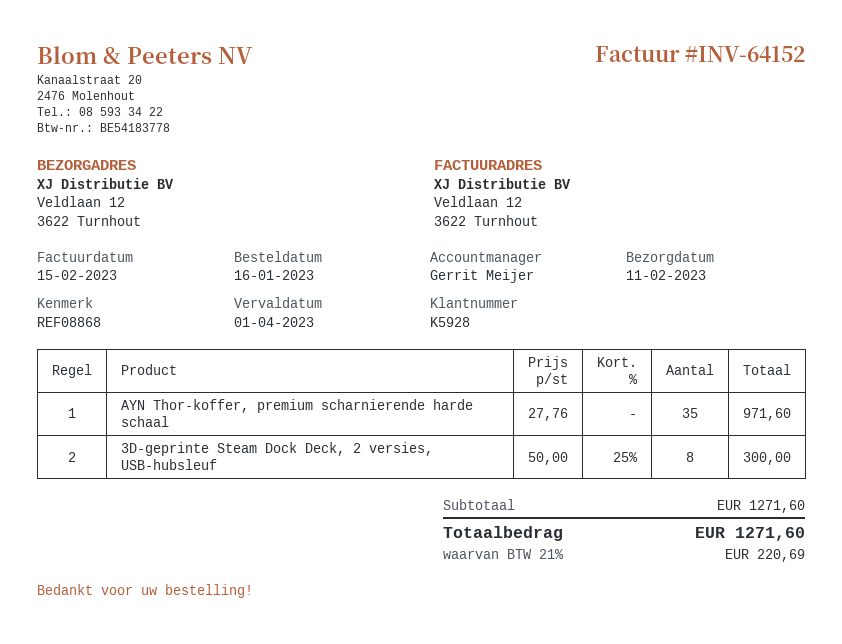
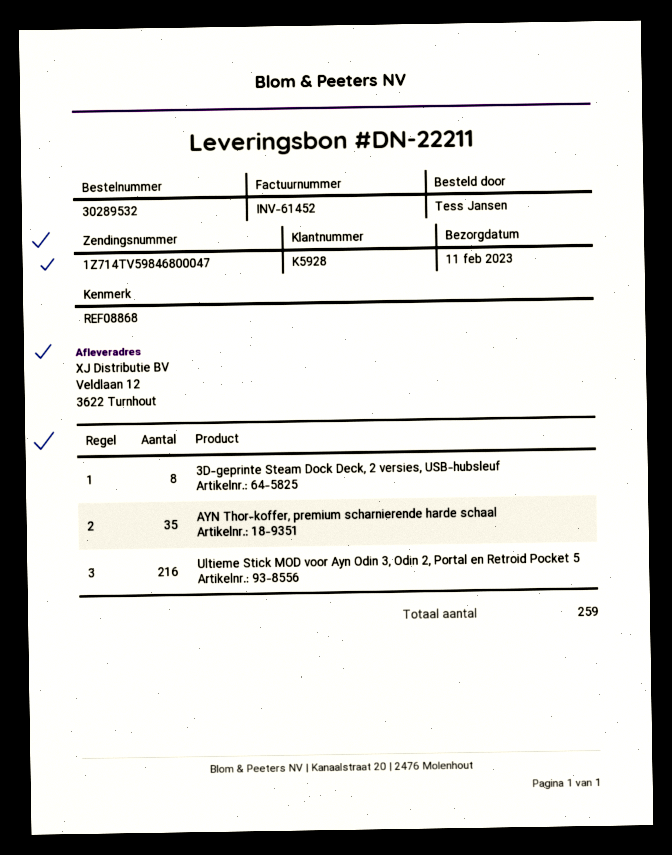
invoice number: INV-64152 -> INV-61452
Ultieme Stick MOD voor Ayn Odin 3, Odin 2, Portal en Retroid Pocket 5: none -> 216

